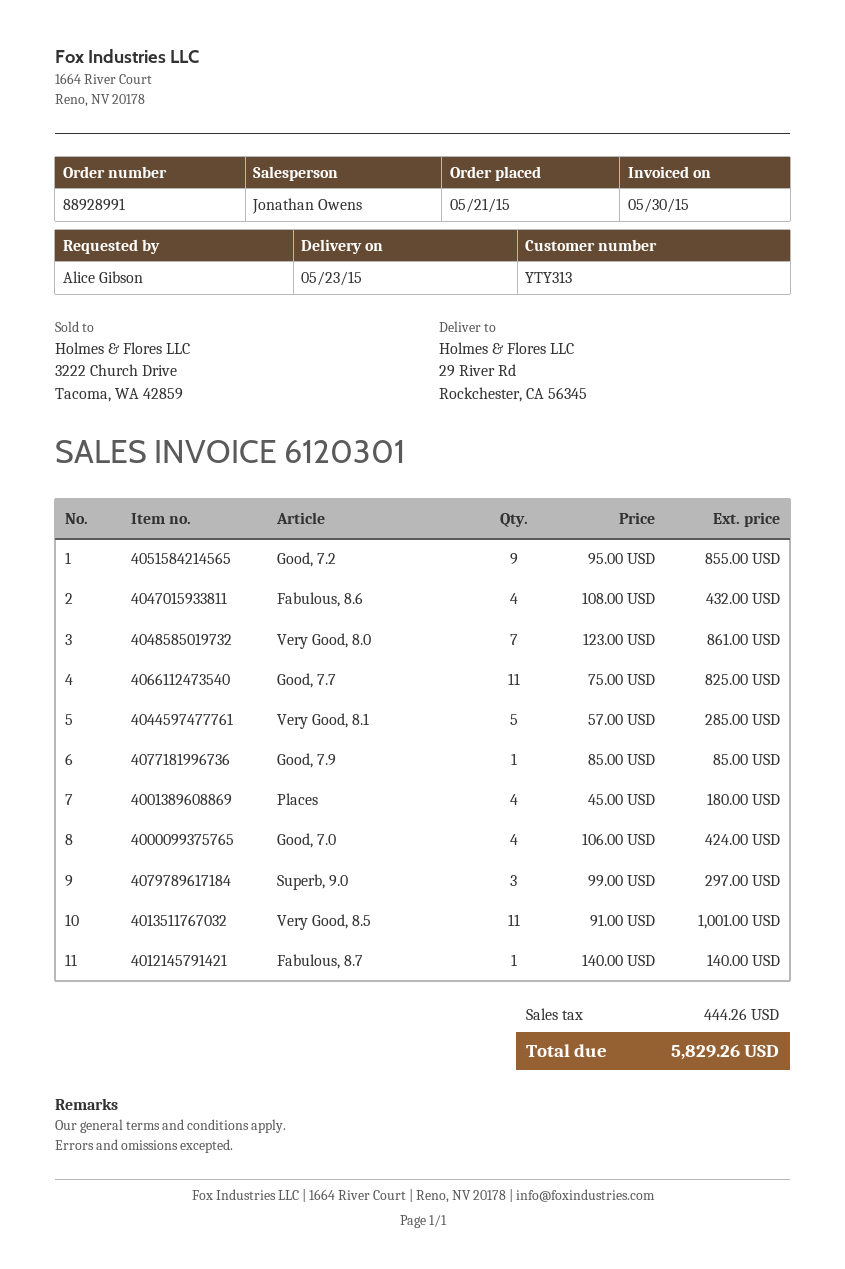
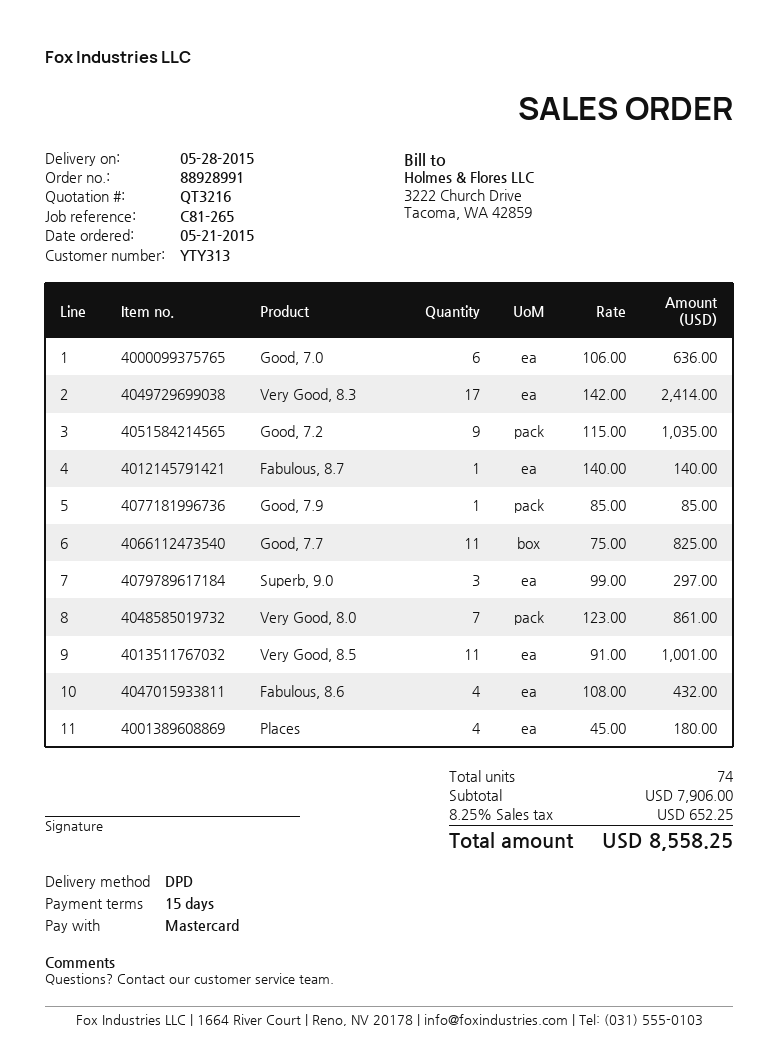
delivery date: 2015-05-23 -> 2015-05-28
Good, 7.2: 9 x 95.00 = 855.00 -> 9 x 115.00 = 1035.00
Very Good, 8.1: 5 x 57.00 = 285.00 -> none
Good, 7.0: 4 x 106.00 = 424.00 -> 6 x 106.00 = 636.00
Very Good, 8.3: none -> 17 x 142.00 = 2414.00
tax: 444.26 -> 652.25
total: 5829.26 -> 8558.25

